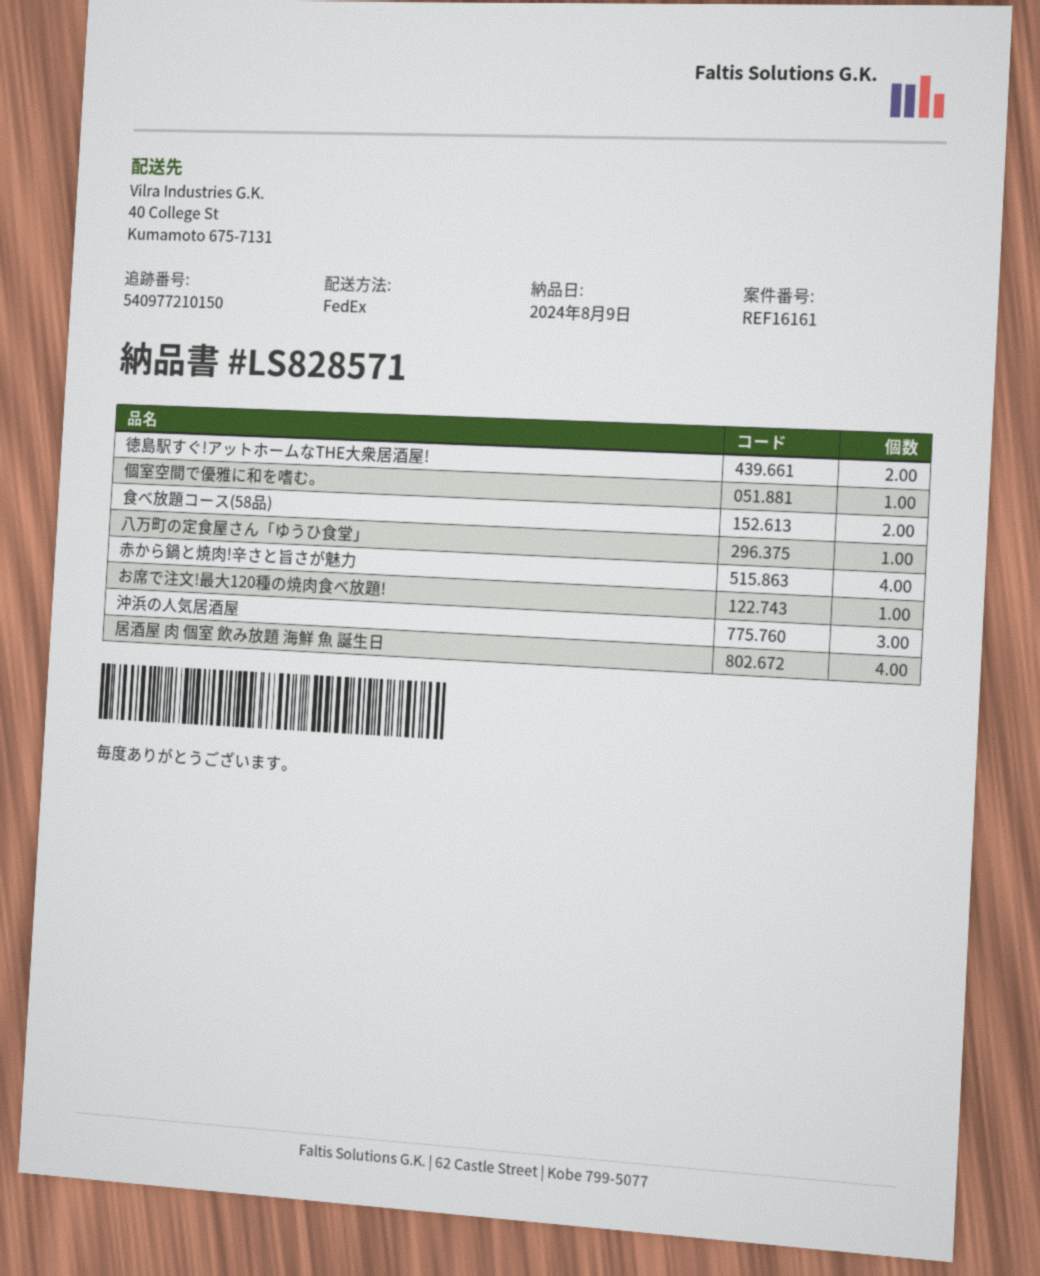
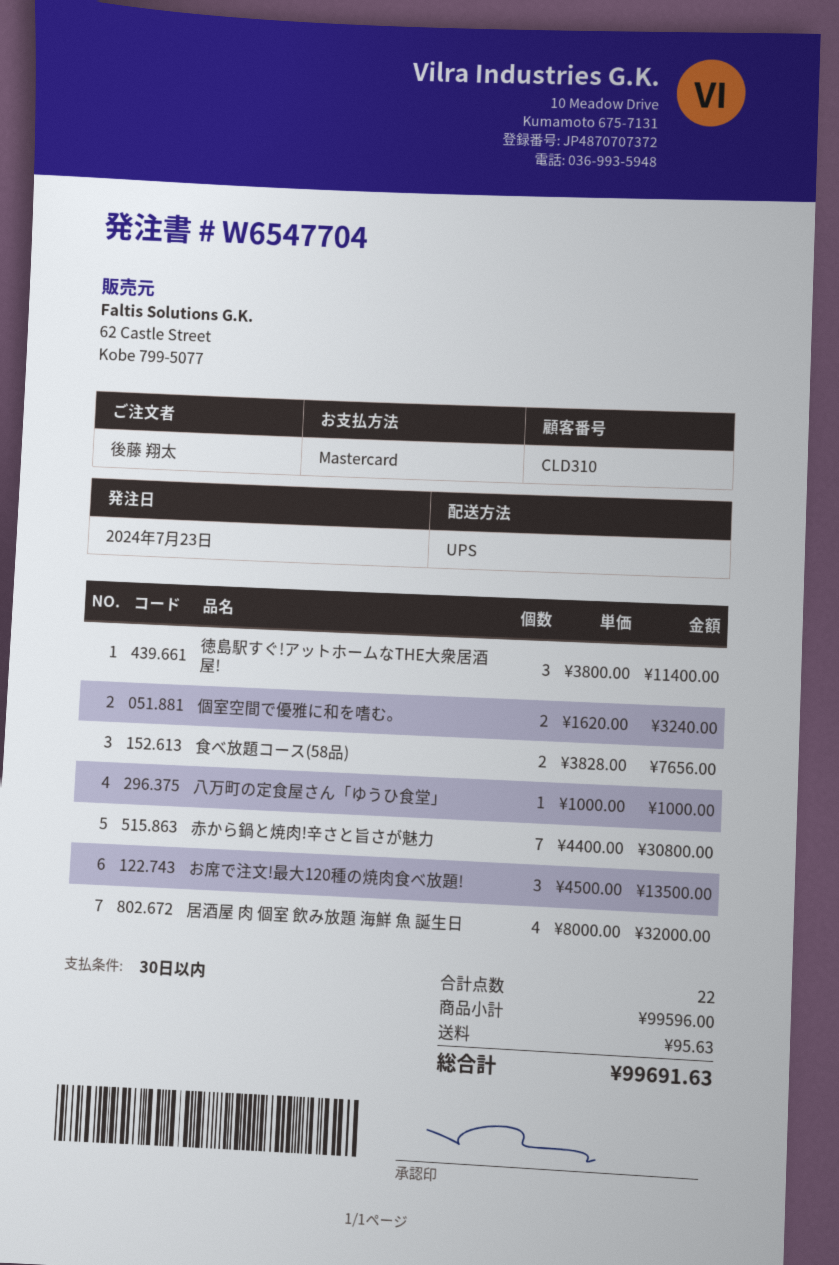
shipping method: FedEx -> UPS
徳島駅すぐ!アットホームなTHE大衆居酒屋!: 2 -> 3
個室空間で優雅に和を嗜む。: 1 -> 2
赤から鍋と焼肉!辛さと旨さが魅力: 4 -> 7
お席で注文!最大120種の焼肉食べ放題!: 1 -> 3
沖浜の人気居酒屋: 3 -> none

